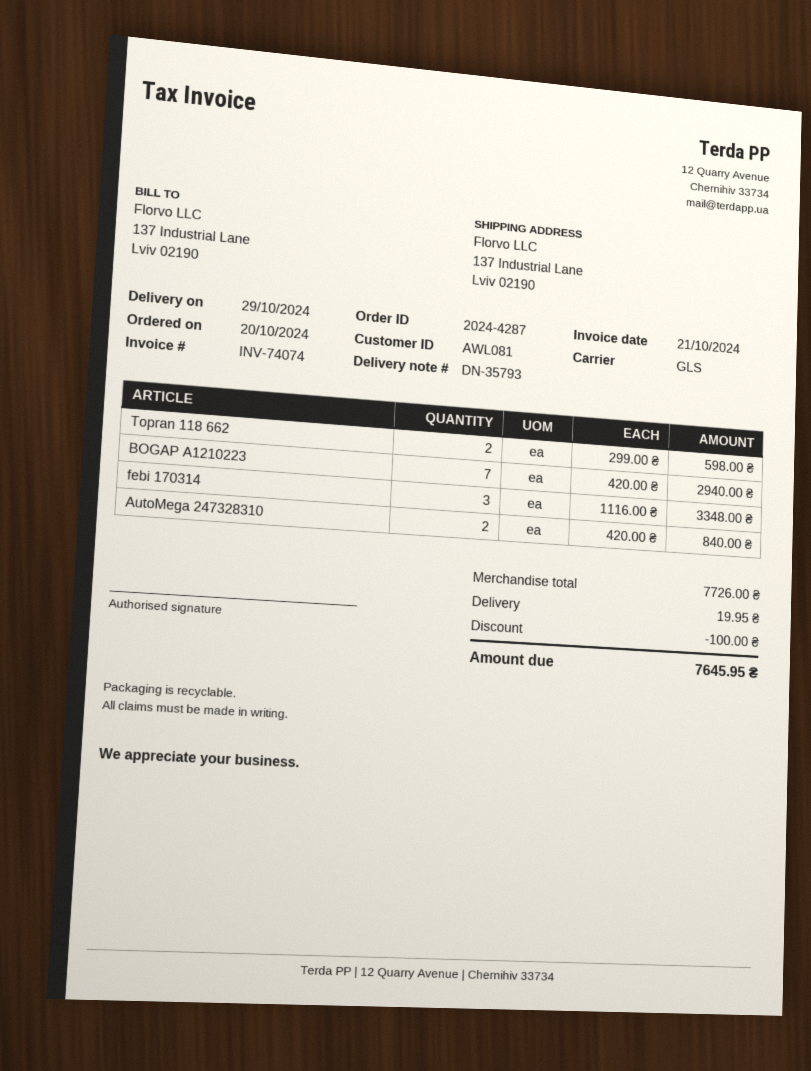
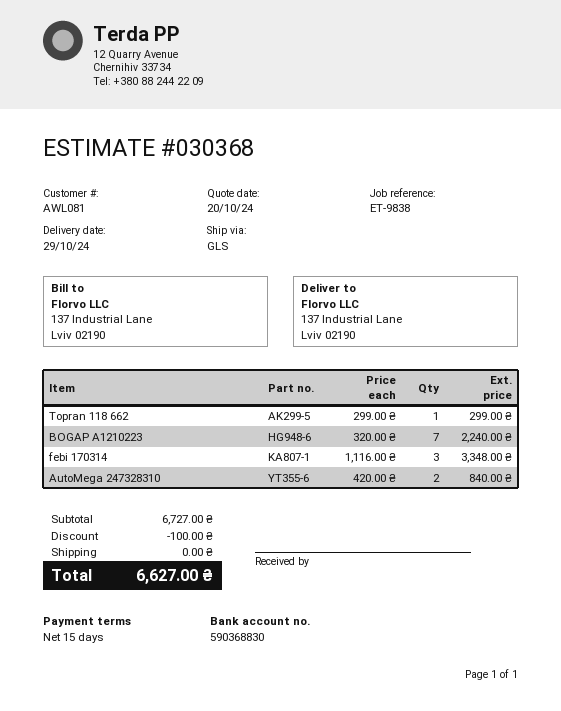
Topran 118 662: 2 x 299.00 = 598.00 -> 1 x 299.00 = 299.00
BOGAP A1210223: 7 x 420.00 = 2940.00 -> 7 x 320.00 = 2240.00
subtotal: 7726.00 -> 6727.00
shipping: 19.95 -> 0.00
total: 7645.95 -> 6627.00

